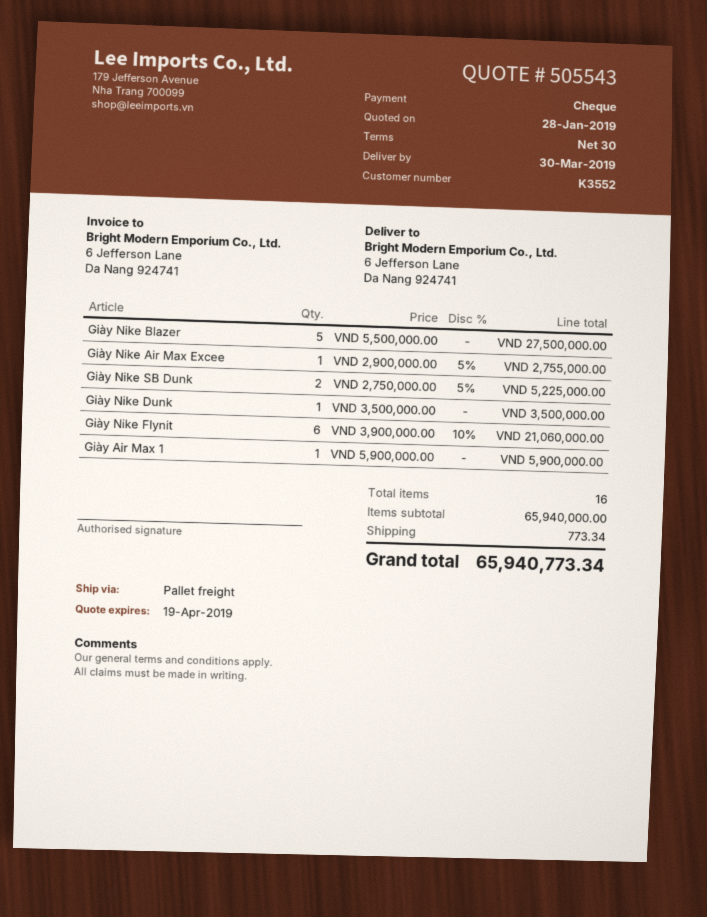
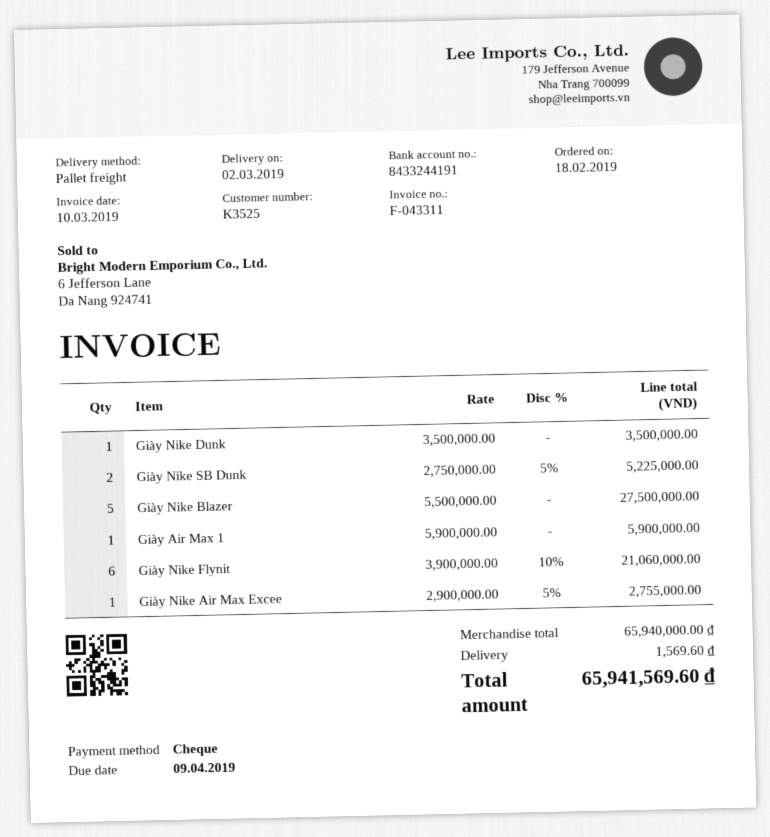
delivery date: 2019-03-30 -> 2019-03-02
customer number: K3552 -> K3525
shipping: 773.34 -> 1569.60
total: 65940773.34 -> 65941569.60

